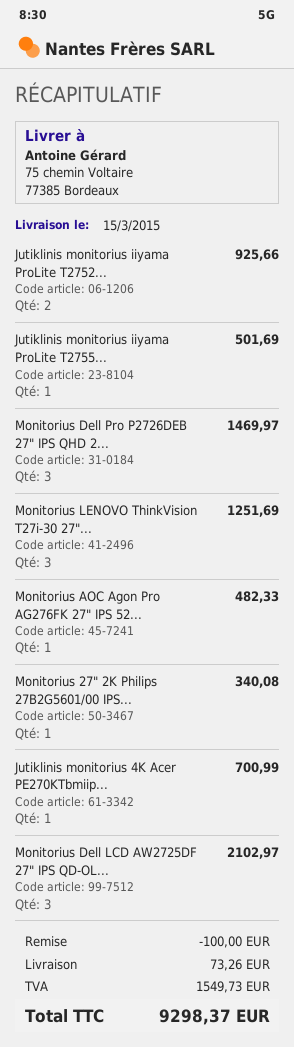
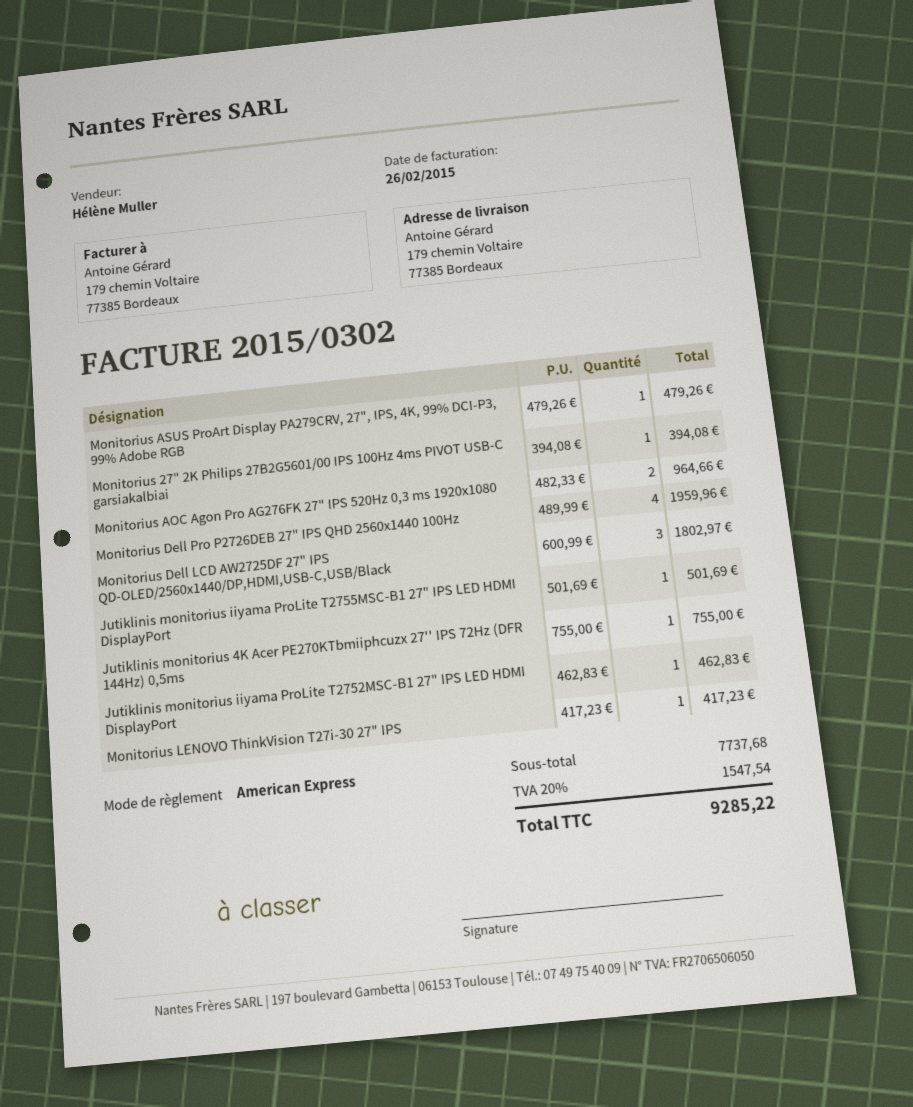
ship to: 75 chemin Voltaire, 77385 Bordeaux -> 179 chemin Voltaire, 77385 Bordeaux
Jutiklinis monitorius iiyama ProLite T2752...: 2 for 925.66 -> 1 for 462.83
Monitorius Dell Pro P2726DEB 27" IPS QHD 2...: 3 for 1469.97 -> 4 for 1959.96
Monitorius LENOVO ThinkVision T27i-30 27"...: 3 for 1251.69 -> 1 for 417.23
Monitorius AOC Agon Pro AG276FK 27" IPS 52...: 1 for 482.33 -> 2 for 964.66
Monitorius 27" 2K Philips 27B2G5601/00 IPS...: 1 for 340.08 -> 1 for 394.08
Jutiklinis monitorius 4K Acer PE270KTbmiip...: 1 for 700.99 -> 1 for 755.00
Monitorius Dell LCD AW2725DF 27" IPS QD-OL...: 3 for 2102.97 -> 3 for 1802.97
Monitorius ASUS ProArt Display PA279CRV, 27", IPS, 4K, 99% DCI-P3, 99% Adobe RGB: none -> 1 for 479.26
discount: 100.00 -> none
shipping: 73.26 -> none
tax: 1549.73 -> 1547.54
total: 9298.37 -> 9285.22

